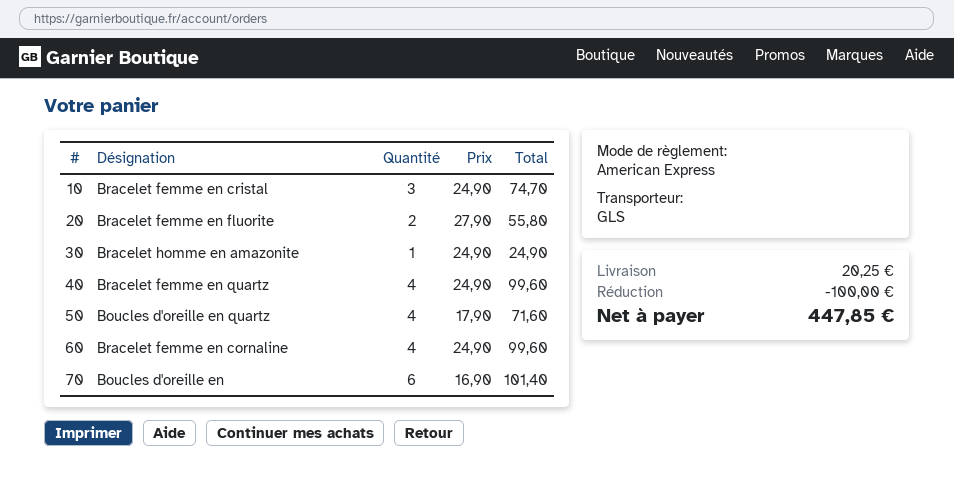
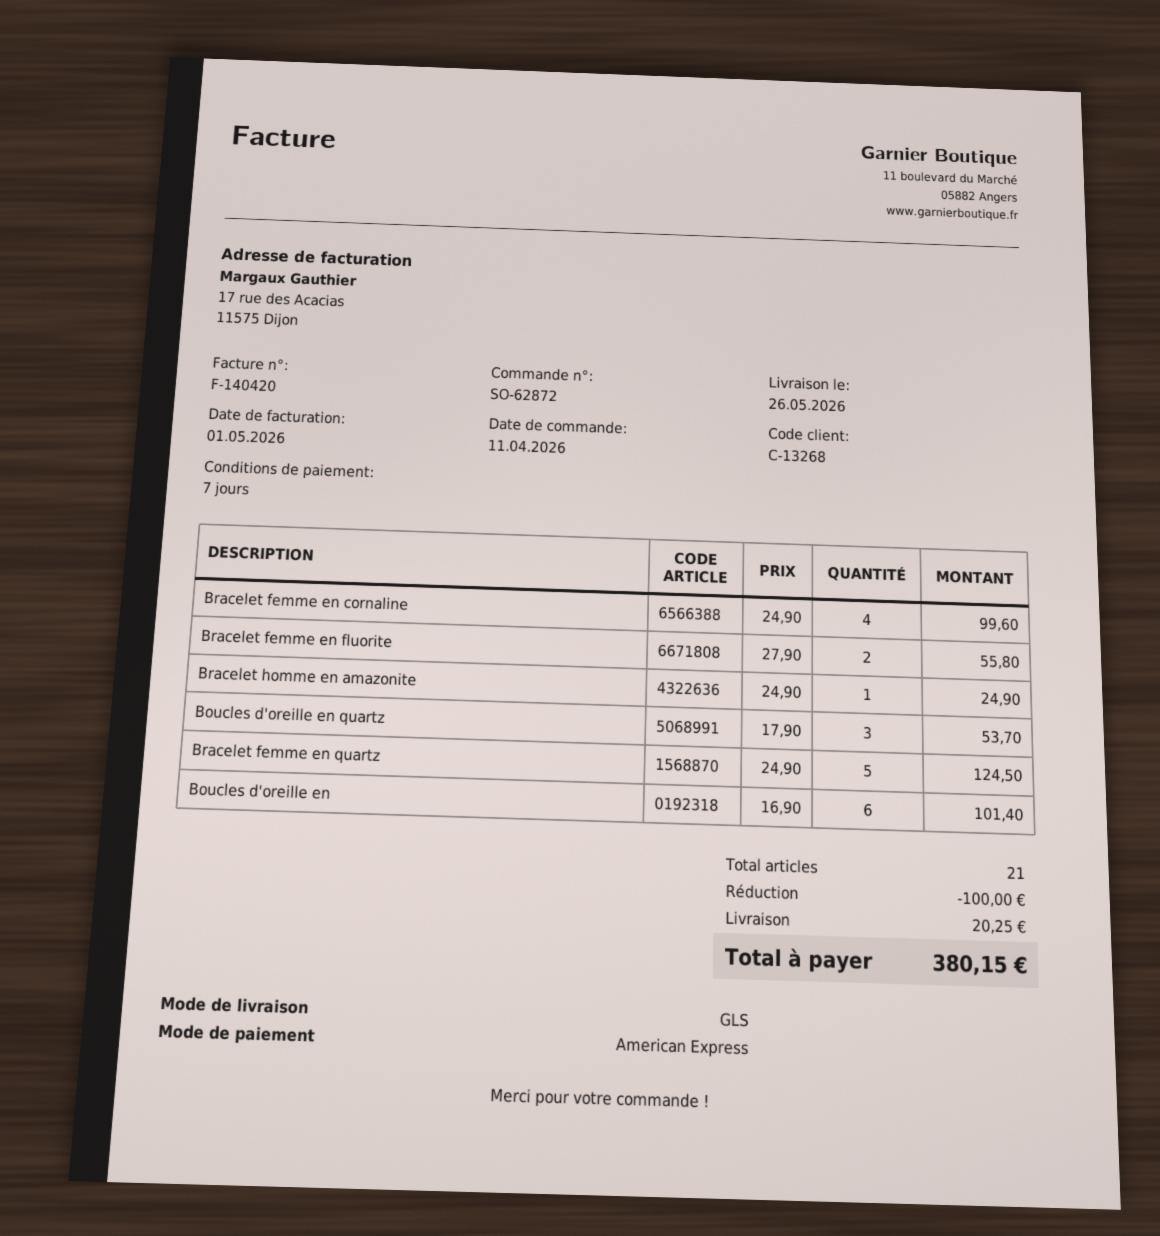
Bracelet femme en cristal: 3 x 24.90 = 74.70 -> none
Bracelet femme en quartz: 4 x 24.90 = 99.60 -> 5 x 24.90 = 124.50
Boucles d'oreille en quartz: 4 x 17.90 = 71.60 -> 3 x 17.90 = 53.70
total: 447.85 -> 380.15

